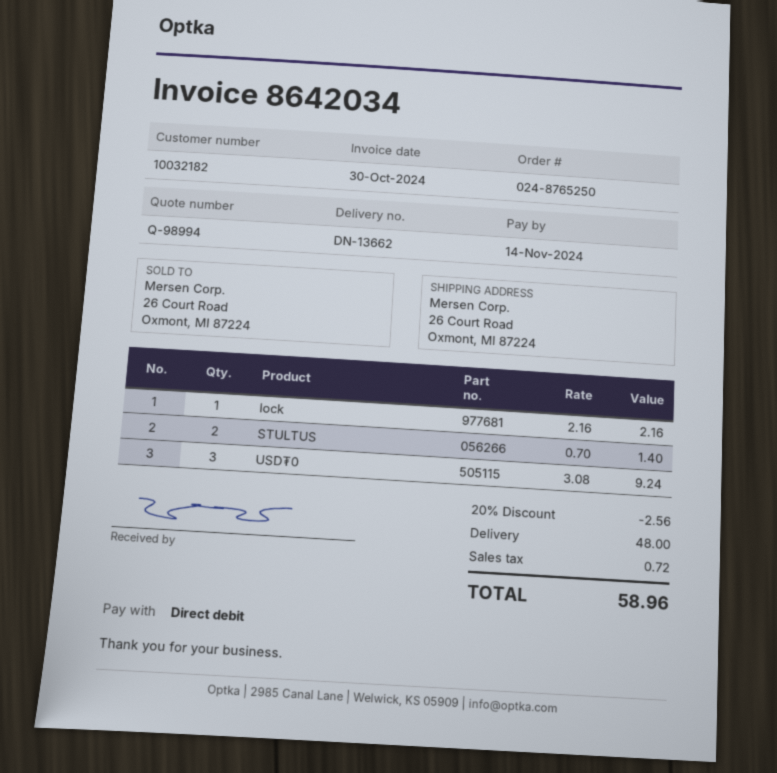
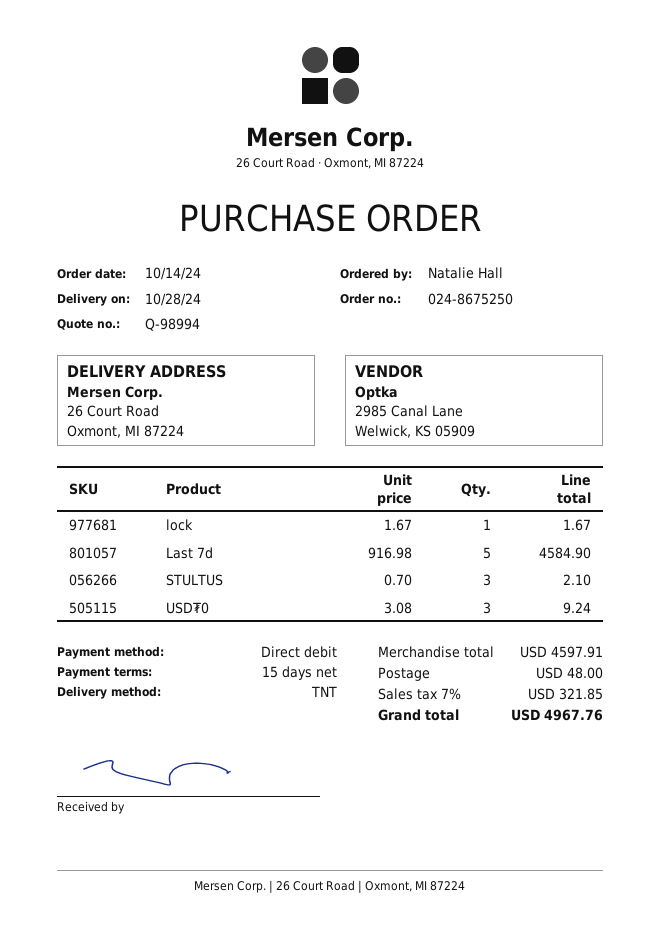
order number: 024-8765250 -> 024-8675250
lock: 1 x 2.16 = 2.16 -> 1 x 1.67 = 1.67
STULTUS: 2 x 0.70 = 1.40 -> 3 x 0.70 = 2.10
Last 7d: none -> 5 x 916.98 = 4584.90
discount: 20% = 2.56 -> none
tax: 0.72 -> 321.85
total: 58.96 -> 4967.76

